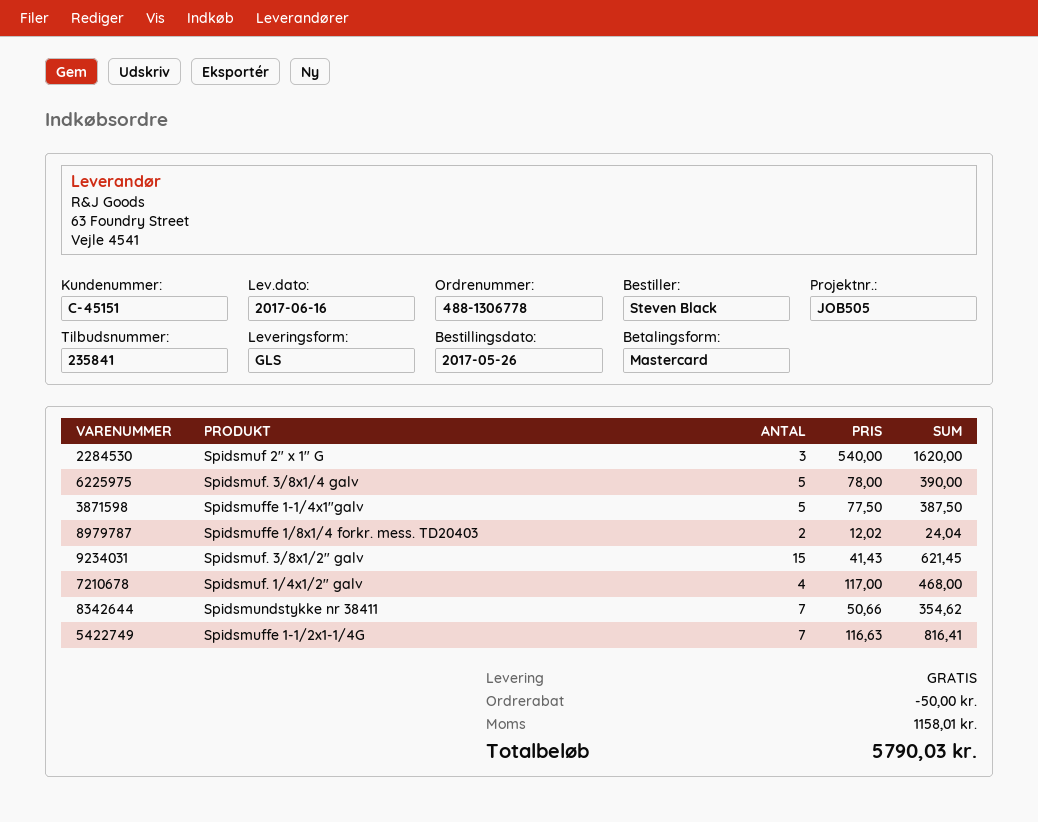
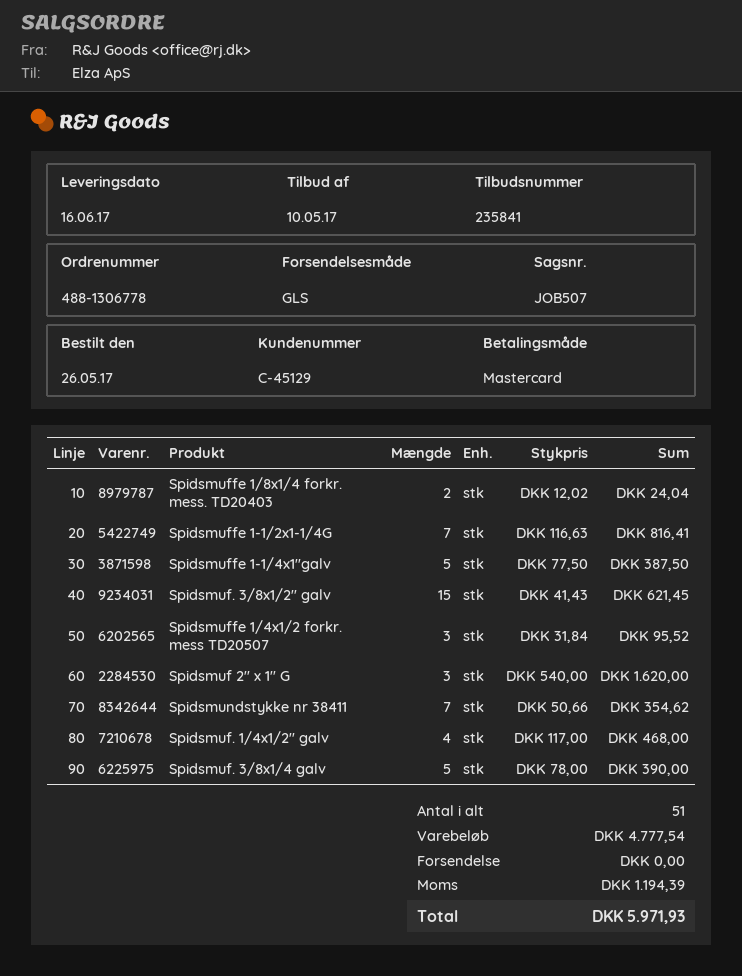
customer number: C-45151 -> C-45129
reference: JOB505 -> JOB507
Spidsmuffe 1/4x1/2 forkr. mess TD20507: none -> 3 x 31.84 = 95.52
discount: 50.00 -> none
tax: 1158.01 -> 1194.39
total: 5790.03 -> 5971.93

